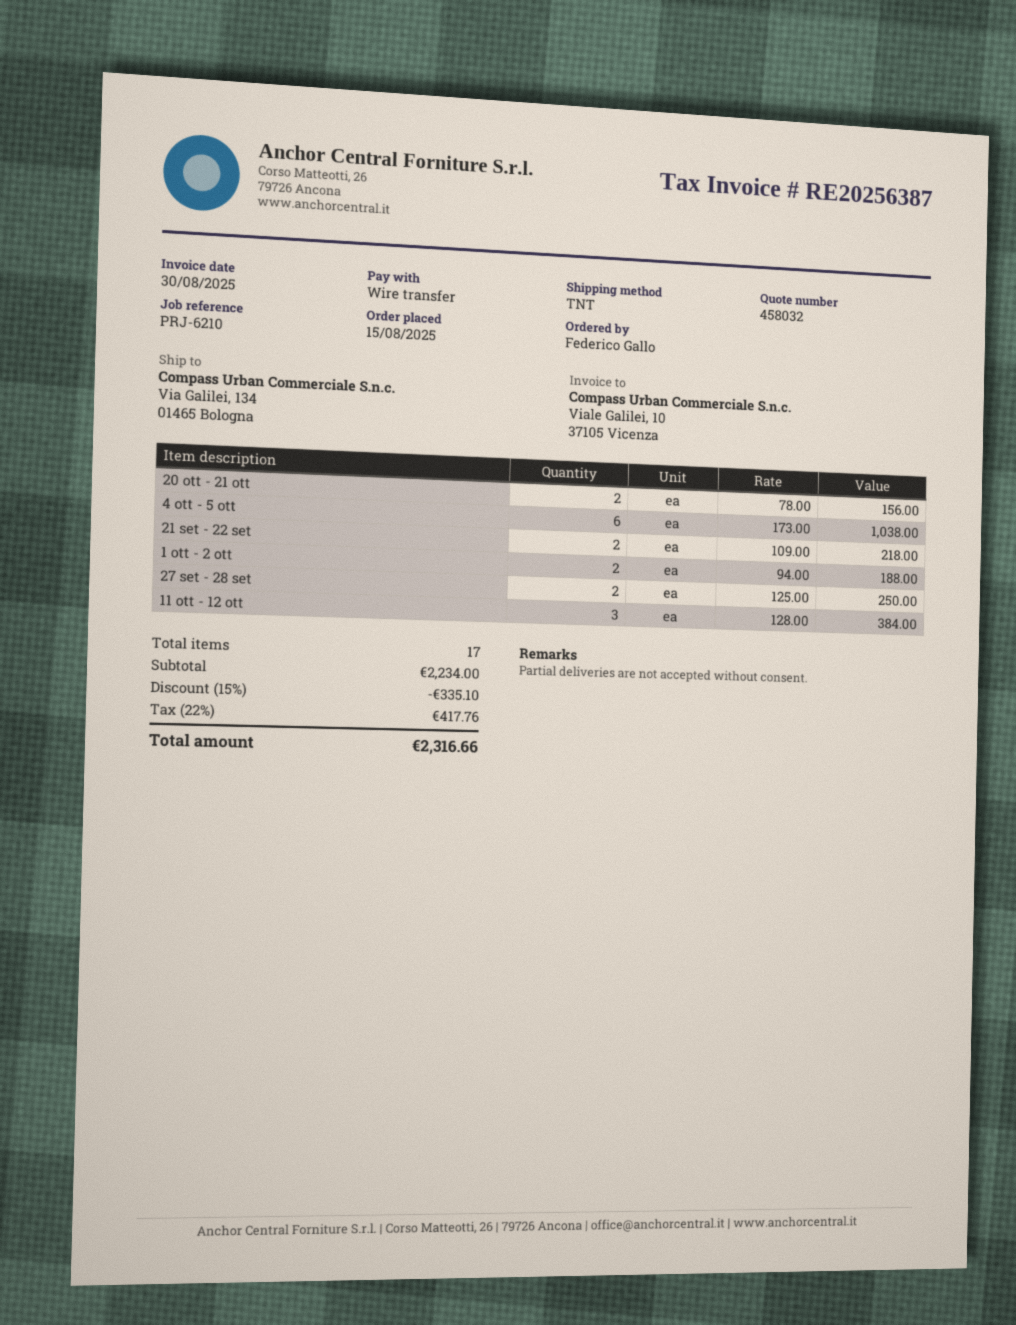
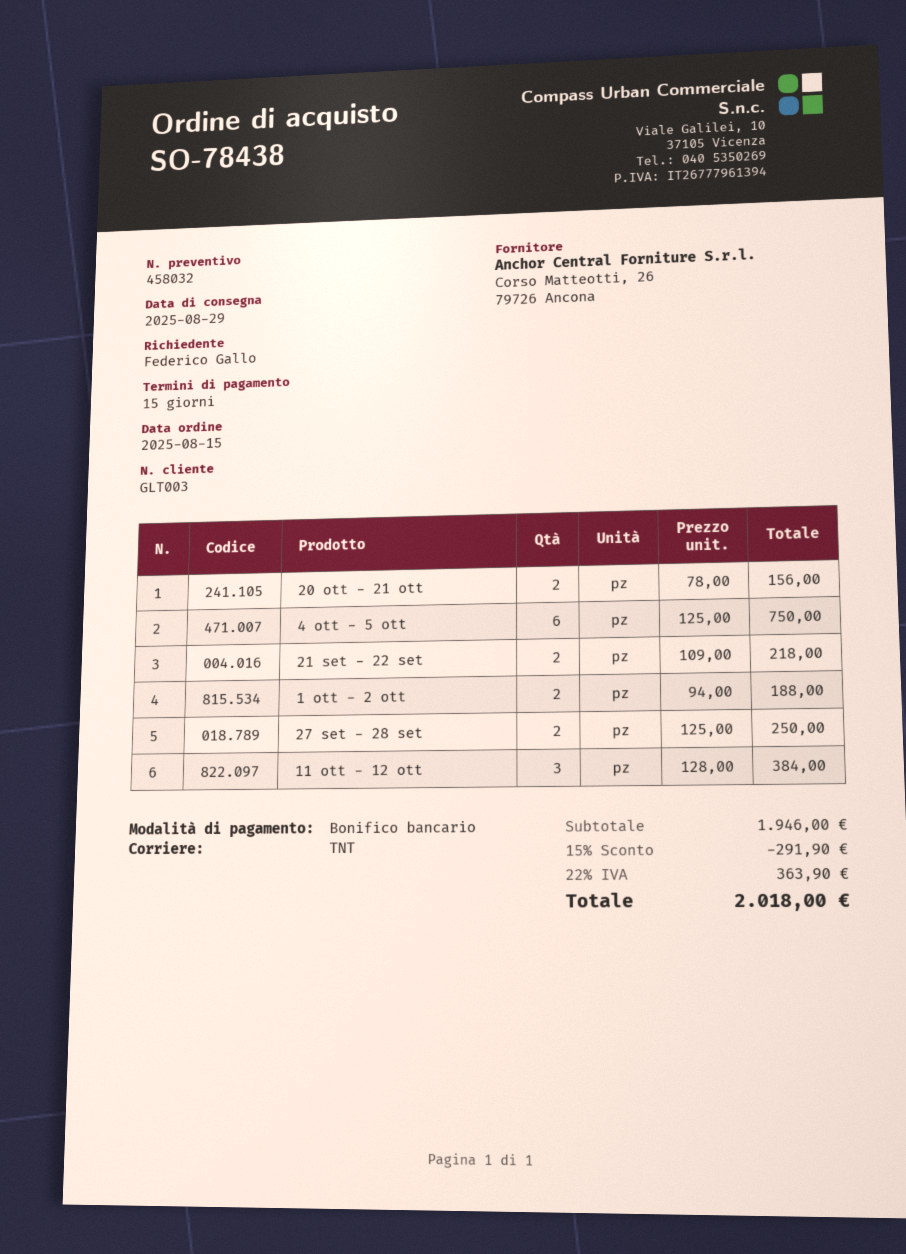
4 ott - 5 ott: 6 x 173.00 = 1038.00 -> 6 x 125.00 = 750.00
subtotal: 2234.00 -> 1946.00
discount: 15% = 335.10 -> 15% = 291.90
tax: 22% = 417.76 -> 22% = 363.90
total: 2316.66 -> 2018.00

